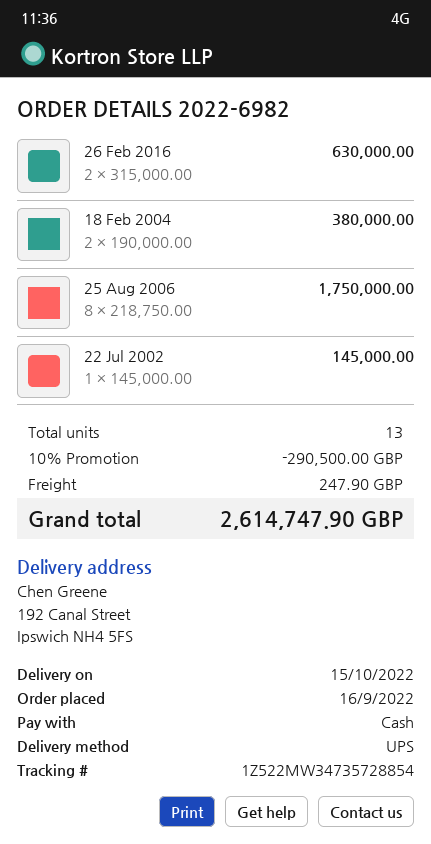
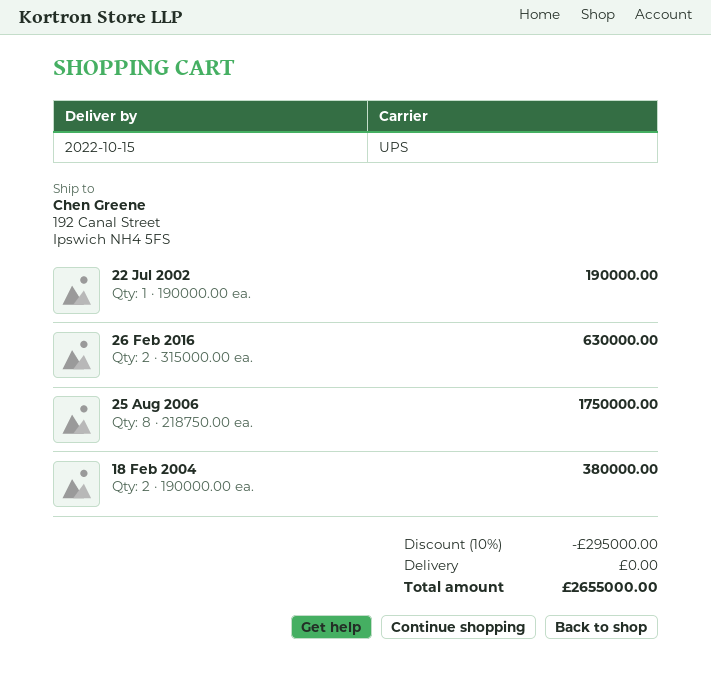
22 Jul 2002: 1 x 145000.00 = 145000.00 -> 1 x 190000.00 = 190000.00
discount: 10% = 290500.00 -> 10% = 295000.00
shipping: 247.90 -> 0.00
total: 2614747.90 -> 2655000.00

